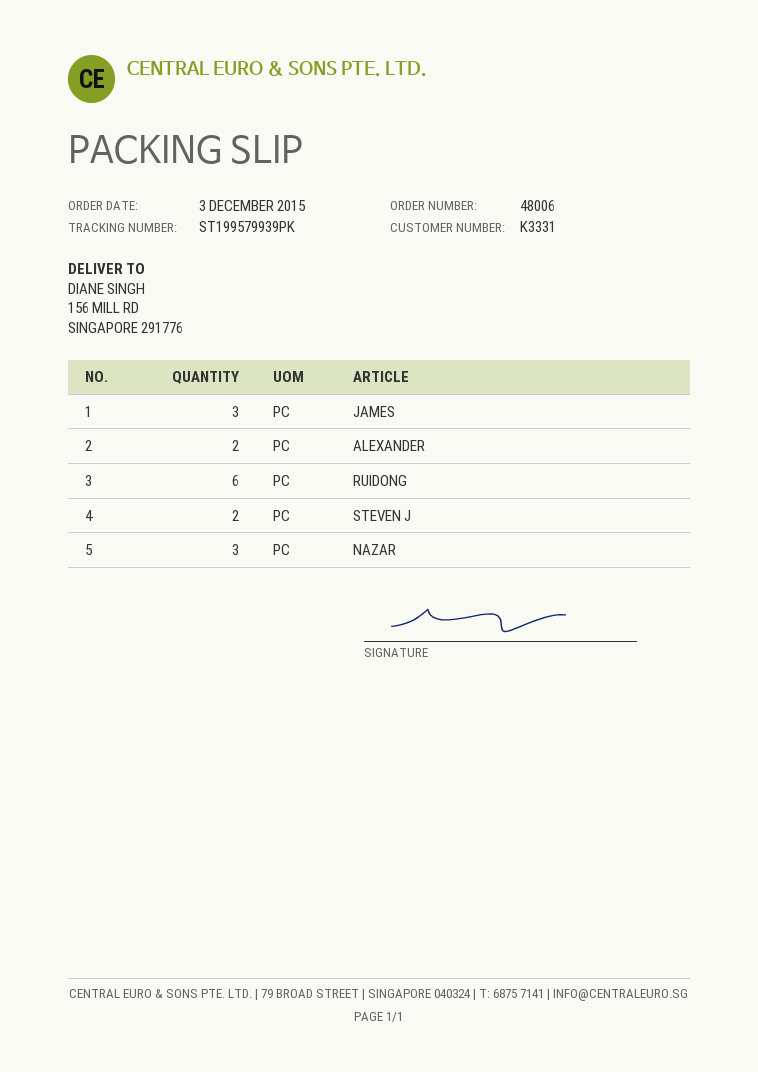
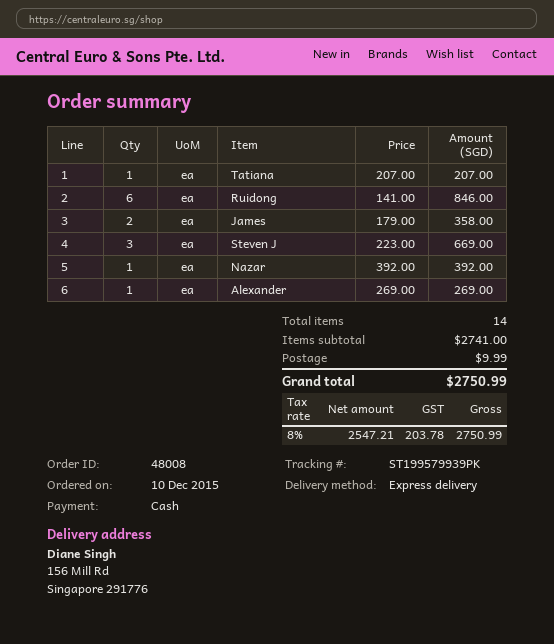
order number: 48006 -> 48008
order date: 2015-12-03 -> 2015-12-10
JAMES: 3 -> 2
ALEXANDER: 2 -> 1
STEVEN J: 2 -> 3
NAZAR: 3 -> 1
Tatiana: none -> 1

